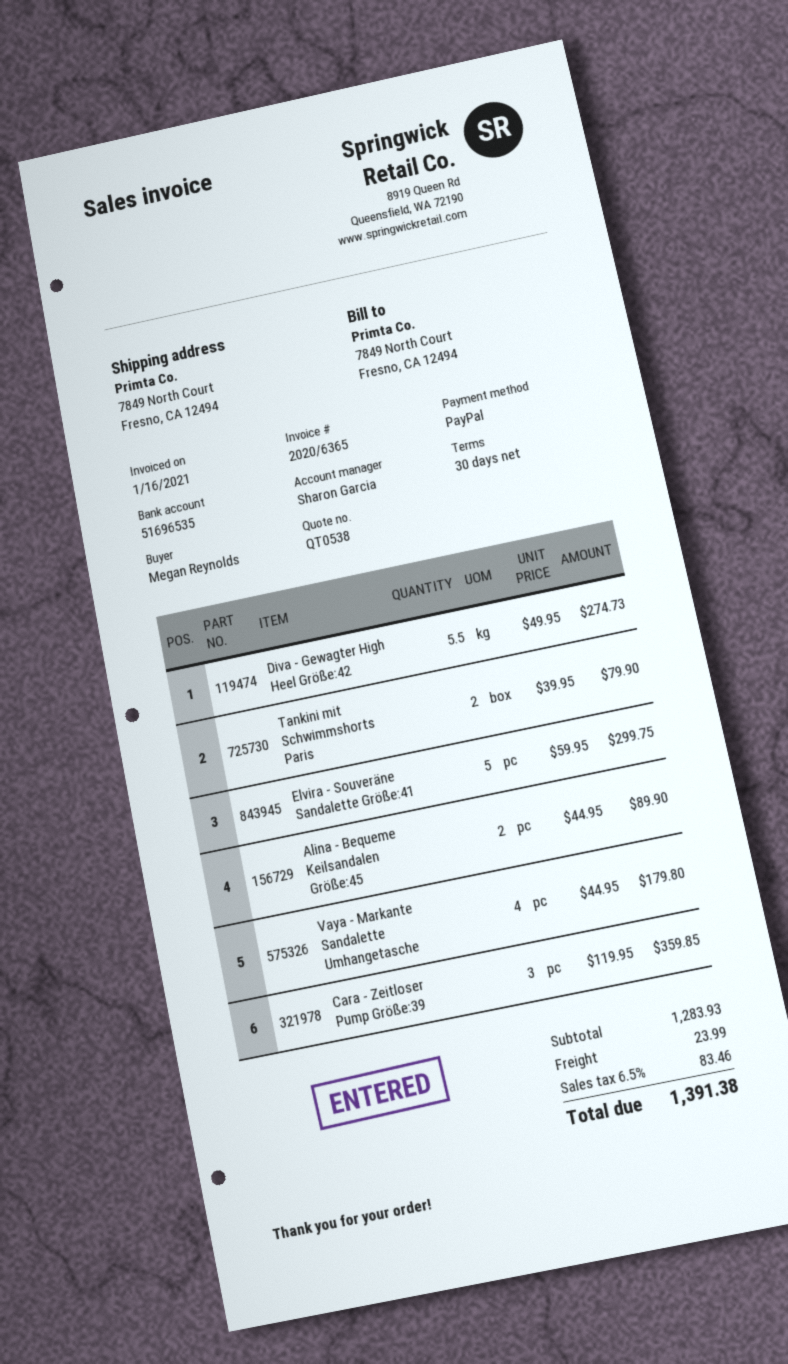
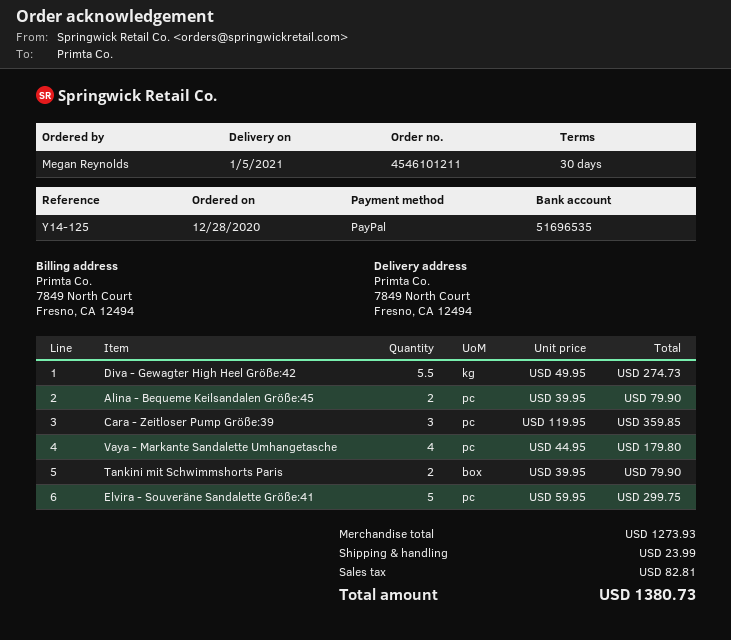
Alina - Bequeme Keilsandalen Größe:45: 2 x 44.95 = 89.90 -> 2 x 39.95 = 79.90
subtotal: 1283.93 -> 1273.93
tax: 83.46 -> 82.81
total: 1391.38 -> 1380.73

